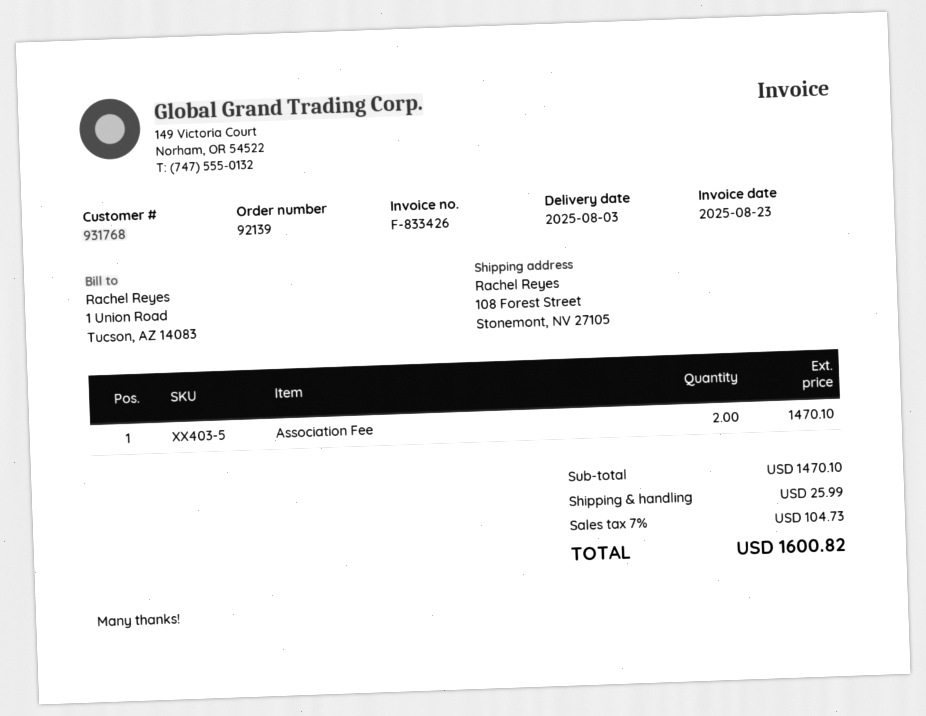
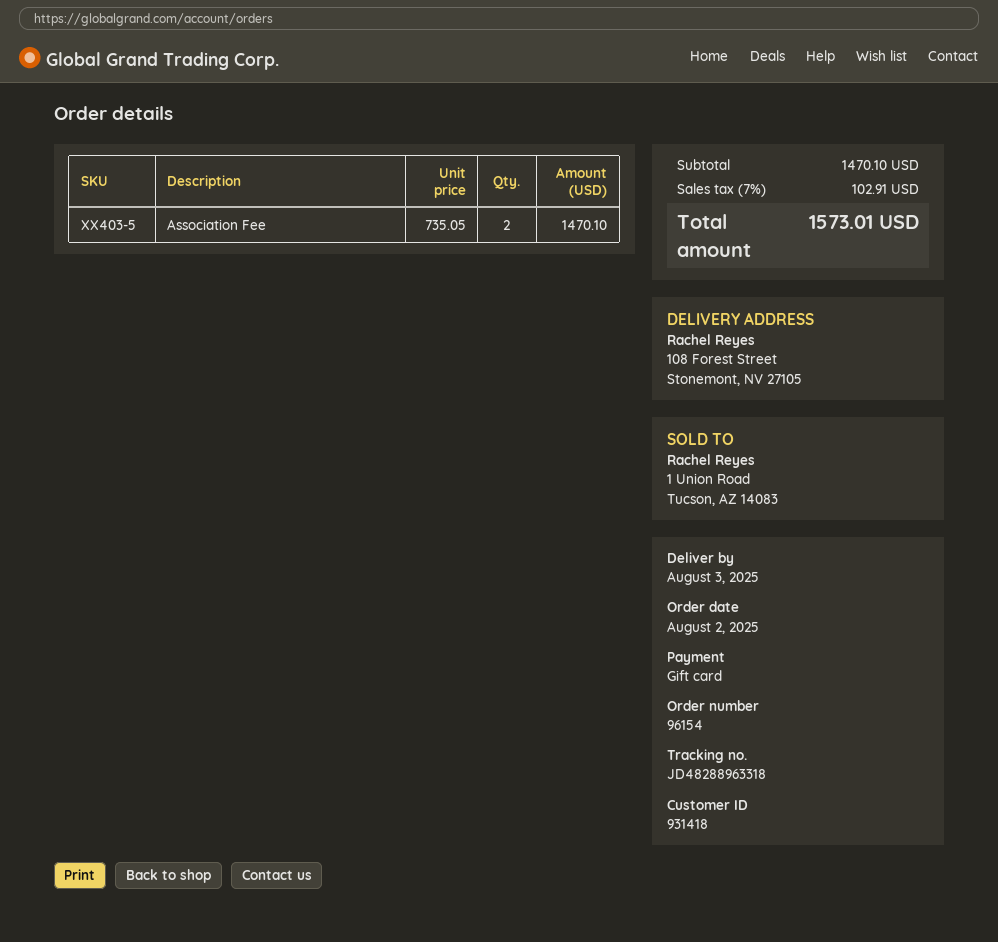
order number: 92139 -> 96154
customer number: 931768 -> 931418
shipping: 25.99 -> none
tax: 7% = 104.73 -> 7% = 102.91
total: 1600.82 -> 1573.01

